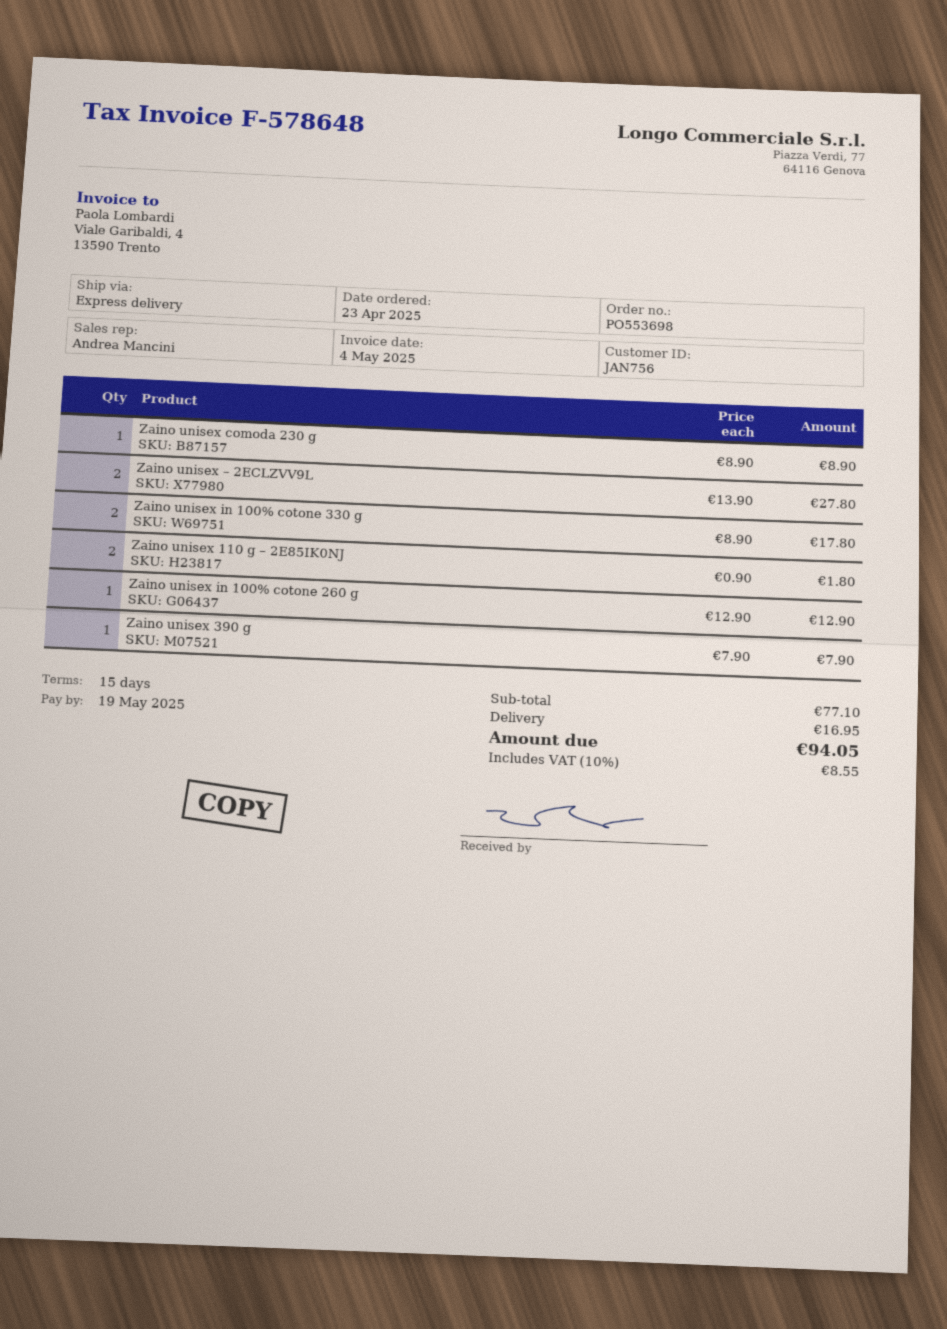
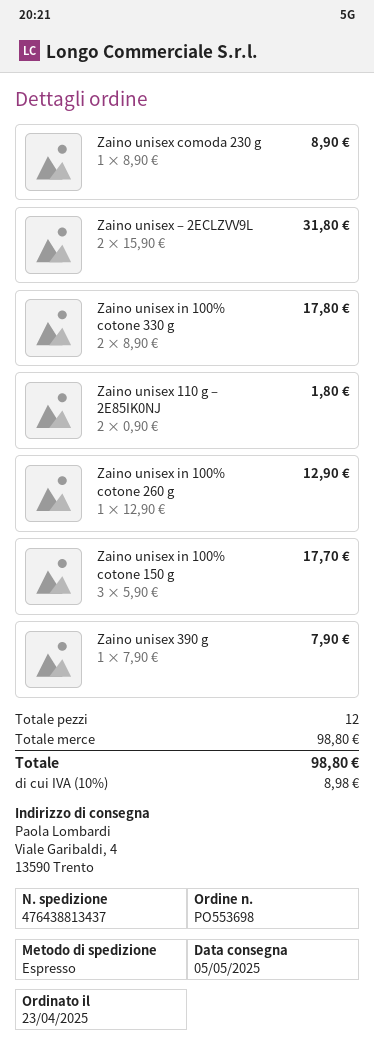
Zaino unisex – 2ECLZVV9L: 2 x 13.90 = 27.80 -> 2 x 15.90 = 31.80
Zaino unisex in 100% cotone 150 g: none -> 3 x 5.90 = 17.70
subtotal: 77.10 -> 98.80
shipping: 16.95 -> none
tax: 10% = 8.55 -> 10% = 8.98
total: 94.05 -> 98.80

